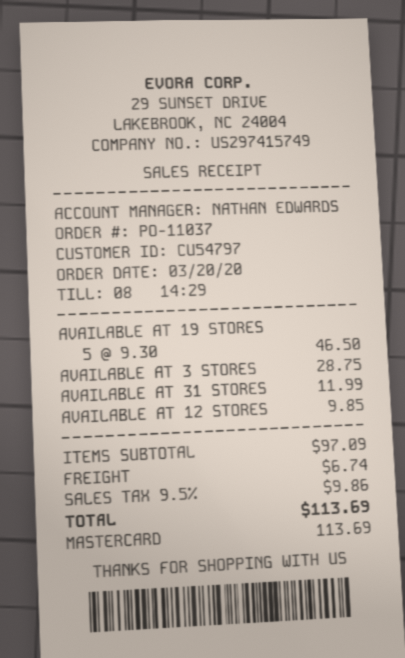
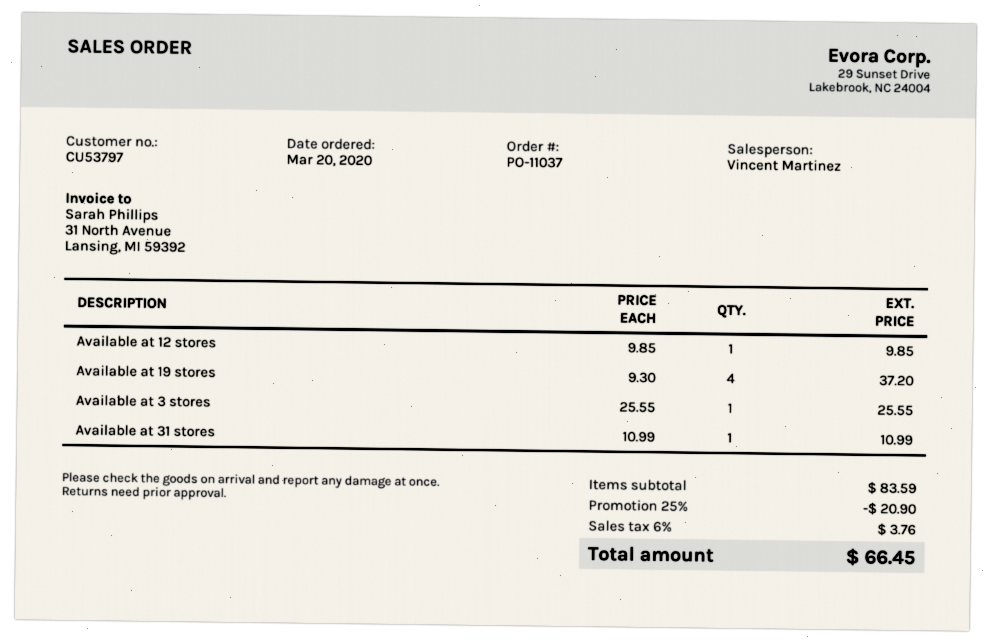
customer number: CU54797 -> CU53797
sales rep: NATHAN EDWARDS -> Vincent Martinez
AVAILABLE AT 19 STORES: 5 x 9.30 = 46.50 -> 4 x 9.30 = 37.20
AVAILABLE AT 3 STORES: 1 x 28.75 = 28.75 -> 1 x 25.55 = 25.55
AVAILABLE AT 31 STORES: 1 x 11.99 = 11.99 -> 1 x 10.99 = 10.99
subtotal: 97.09 -> 83.59
discount: none -> 25% = 20.90
shipping: 6.74 -> none
tax: 9.5% = 9.86 -> 6% = 3.76
total: 113.69 -> 66.45

